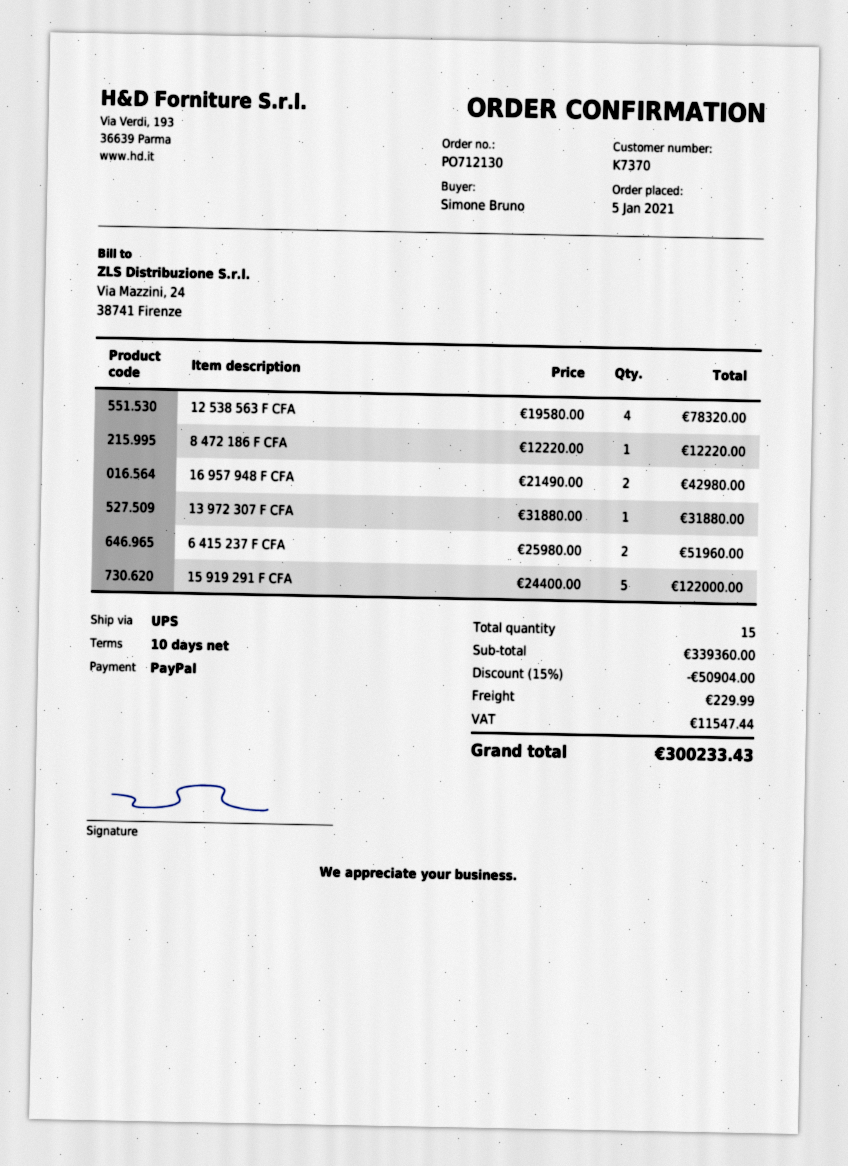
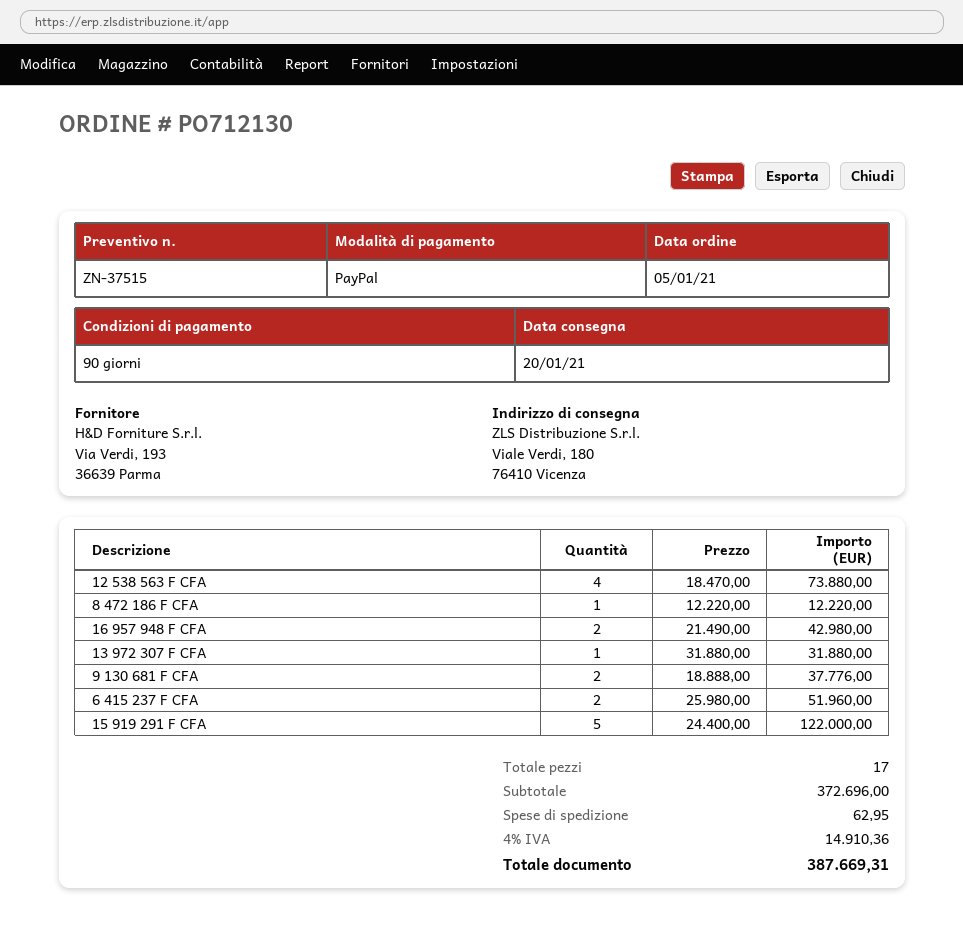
payment terms: 10 days -> 90 days
12 538 563 F CFA: 4 x 19580.00 = 78320.00 -> 4 x 18470.00 = 73880.00
9 130 681 F CFA: none -> 2 x 18888.00 = 37776.00
total quantity: 15 -> 17
subtotal: 339360.00 -> 372696.00
discount: 15% = 50904.00 -> none
shipping: 229.99 -> 62.95
tax: 11547.44 -> 14910.36
total: 300233.43 -> 387669.31

